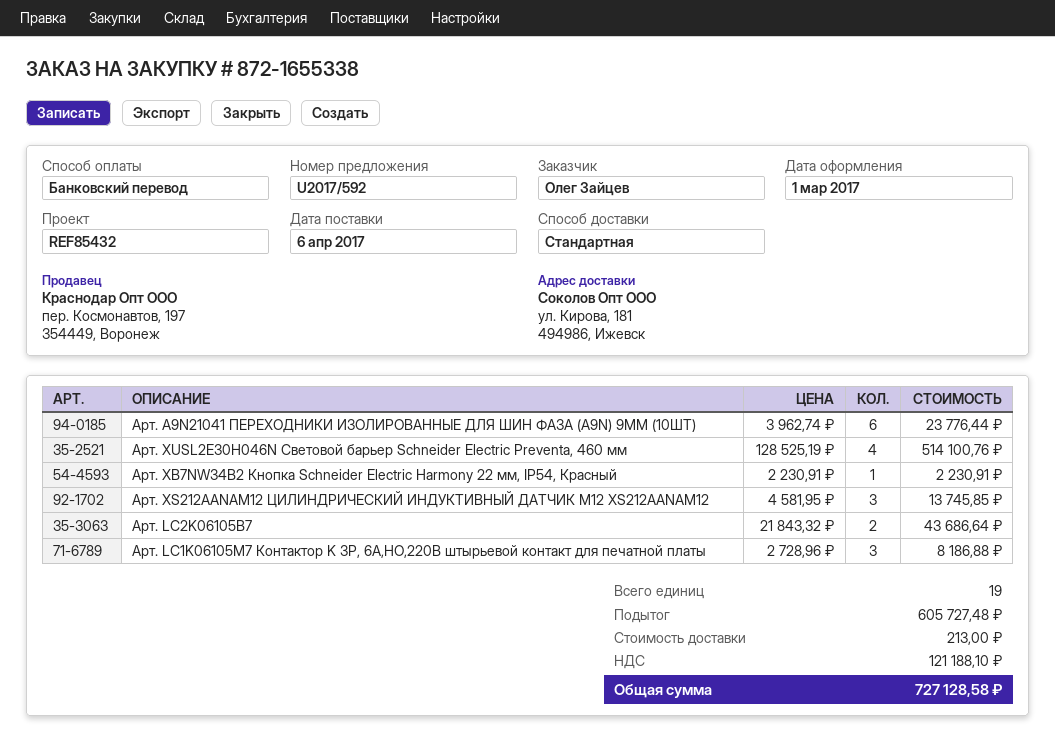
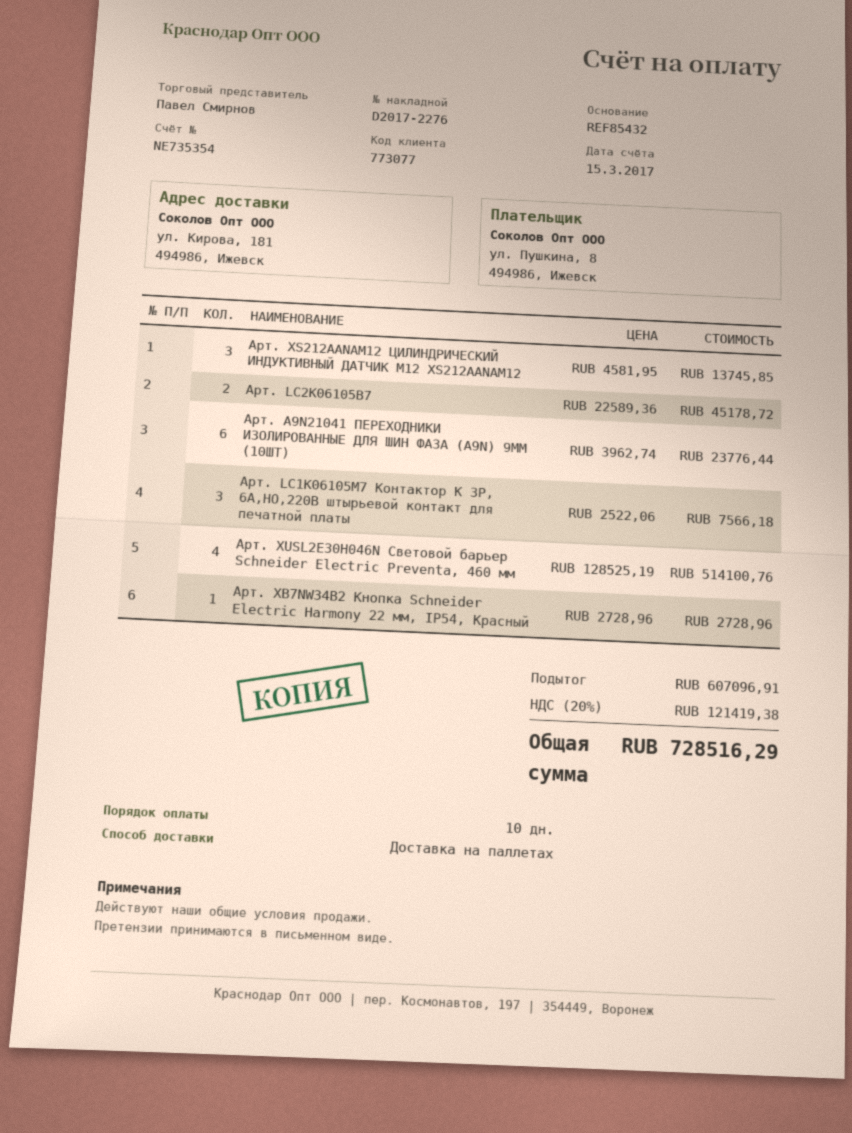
shipping method: standard -> pallet freight
Арт. XB7NW34B2 Кнопка Schneider Electric Harmony 22 мм, IP54, Красный: 1 x 2230.91 = 2230.91 -> 1 x 2728.96 = 2728.96
Арт. LC2K06105B7: 2 x 21843.32 = 43686.64 -> 2 x 22589.36 = 45178.72
Арт. LC1K06105M7 Контактор K 3P, 6А,НО,220В штырьевой контакт для печатной платы: 3 x 2728.96 = 8186.88 -> 3 x 2522.06 = 7566.18
subtotal: 605727.48 -> 607096.91
shipping: 213.00 -> none
tax: 121188.10 -> 121419.38
total: 727128.58 -> 728516.29

